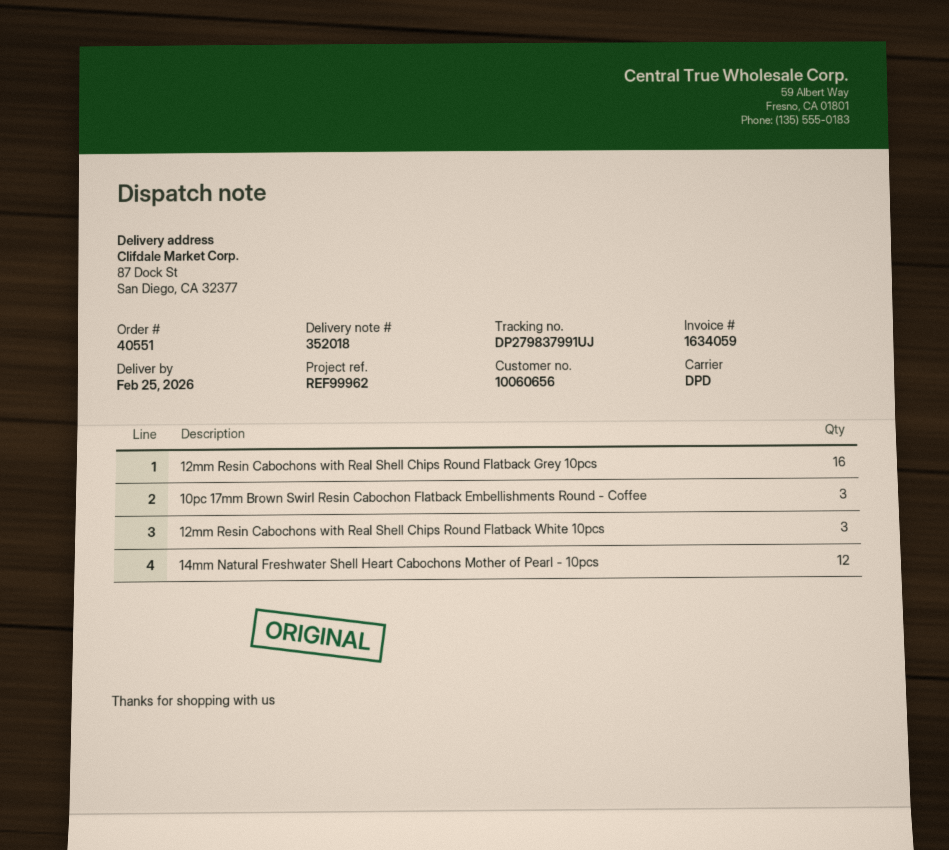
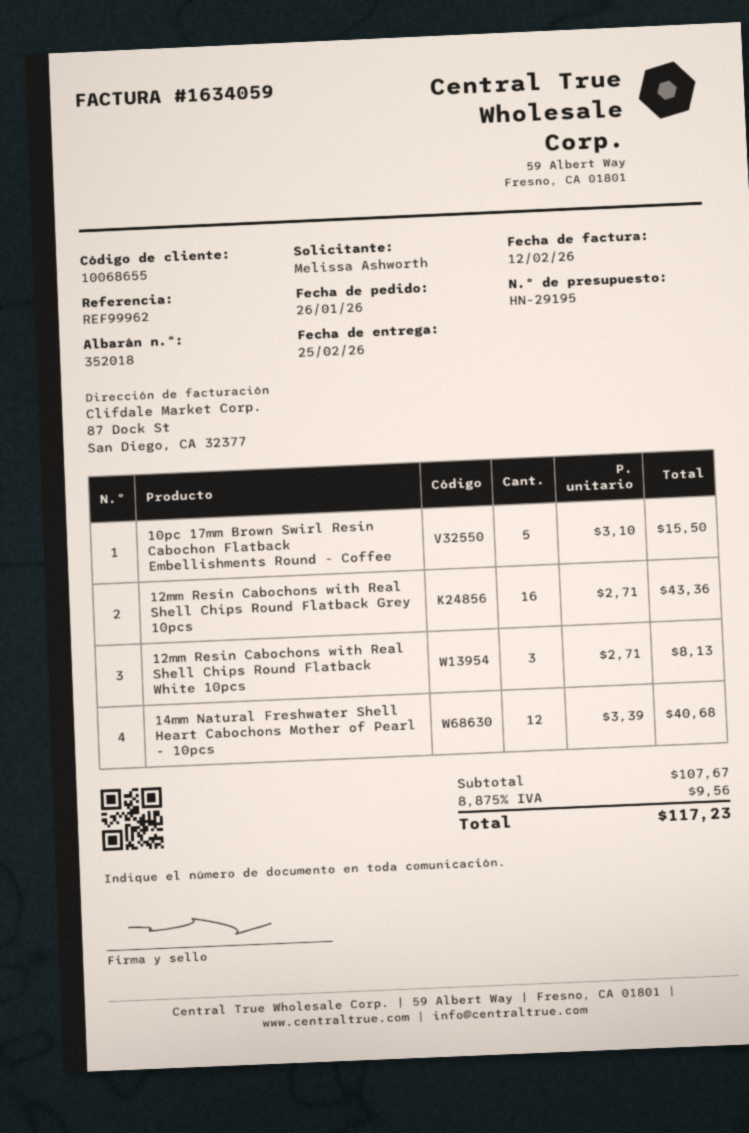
customer number: 10060656 -> 10068655
10pc 17mm Brown Swirl Resin Cabochon Flatback Embellishments Round - Coffee: 3 -> 5

